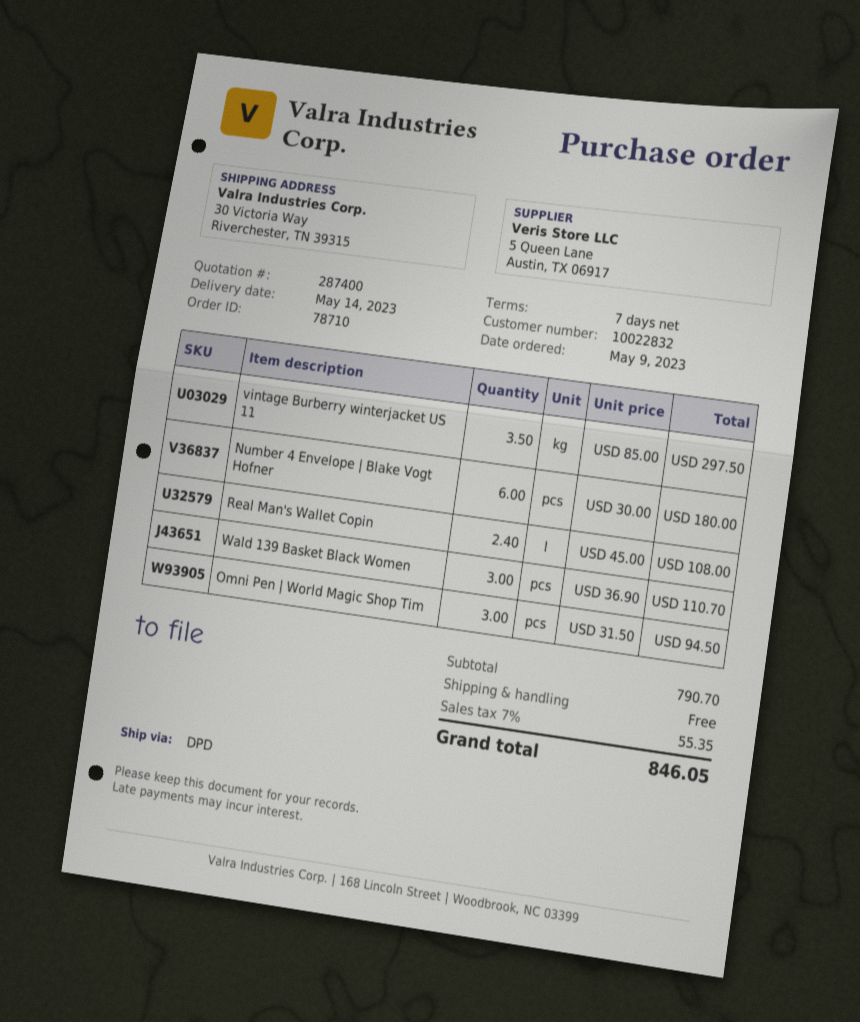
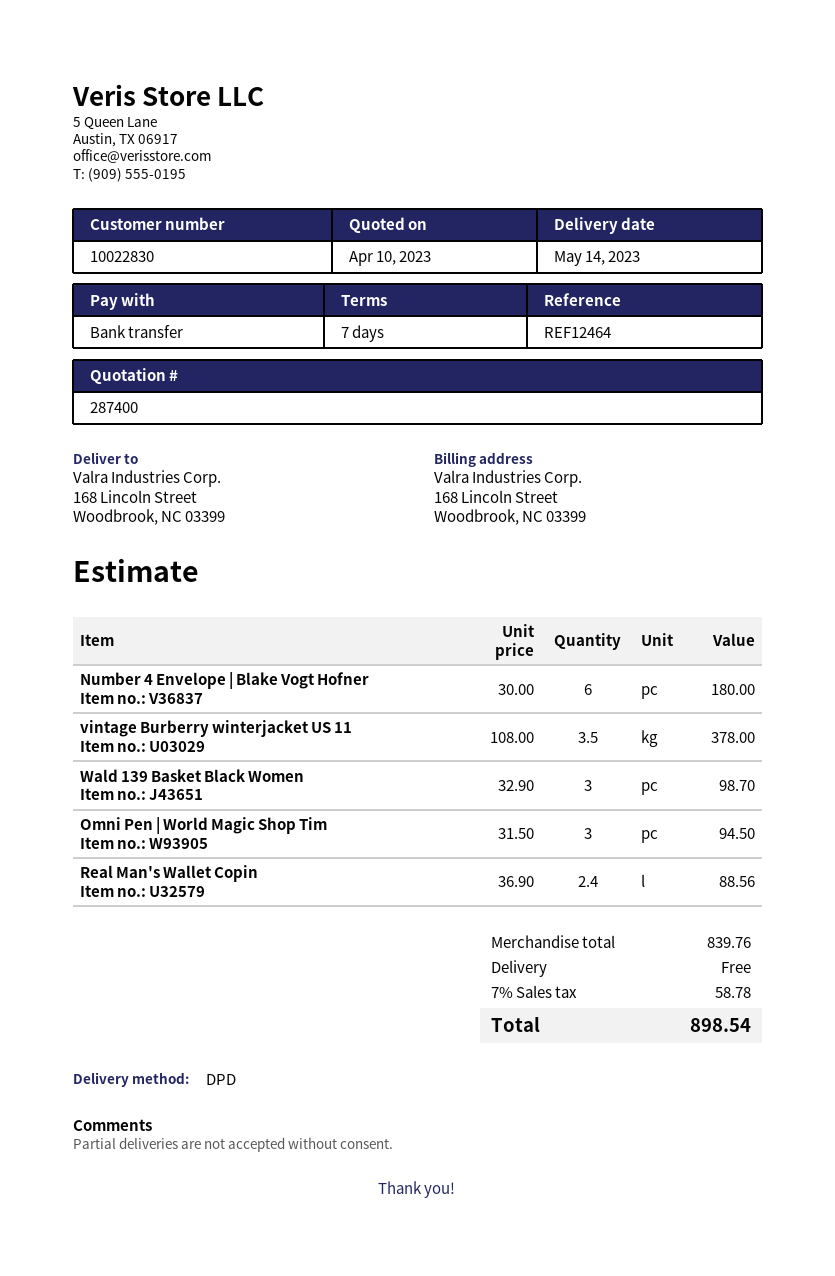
customer number: 10022832 -> 10022830
ship to: 30 Victoria Way, Riverchester, TN 39315 -> 168 Lincoln Street, Woodbrook, NC 03399
vintage Burberry winterjacket US 11: 3.5 x 85.00 = 297.50 -> 3.5 x 108.00 = 378.00
Real Man's Wallet Copin: 2.4 x 45.00 = 108.00 -> 2.4 x 36.90 = 88.56
Wald 139 Basket Black Women: 3 x 36.90 = 110.70 -> 3 x 32.90 = 98.70
subtotal: 790.70 -> 839.76
tax: 7% = 55.35 -> 7% = 58.78
total: 846.05 -> 898.54

